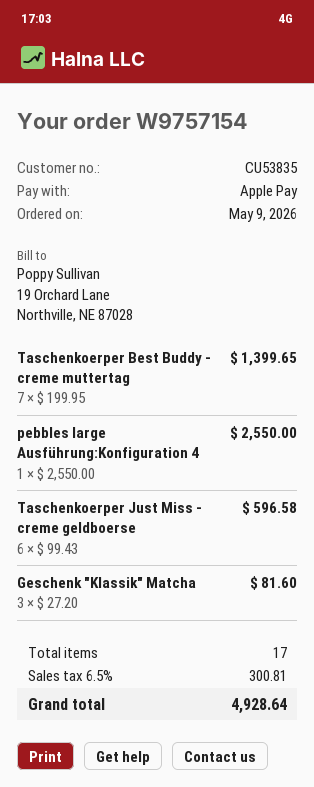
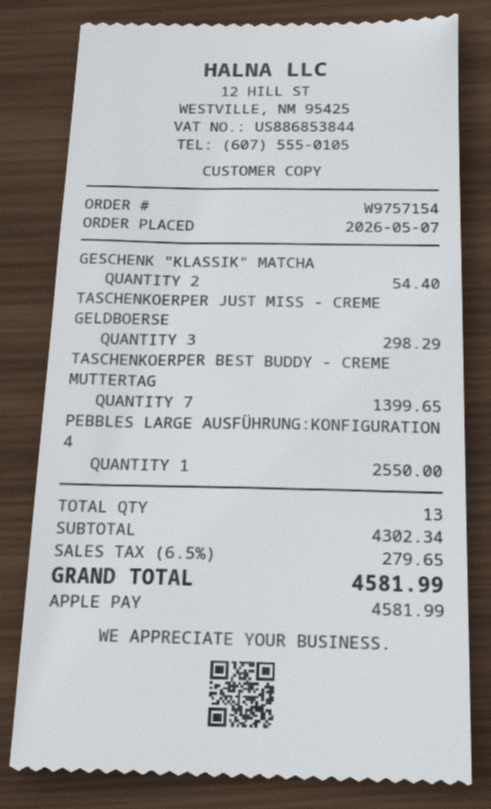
order date: 2026-05-09 -> 2026-05-07
Taschenkoerper Just Miss - creme geldboerse: 6 for 596.58 -> 3 for 298.29
Geschenk "Klassik" Matcha: 3 for 81.60 -> 2 for 54.40
total quantity: 17 -> 13
tax: 6.5% = 300.81 -> 6.5% = 279.65
total: 4928.64 -> 4581.99

